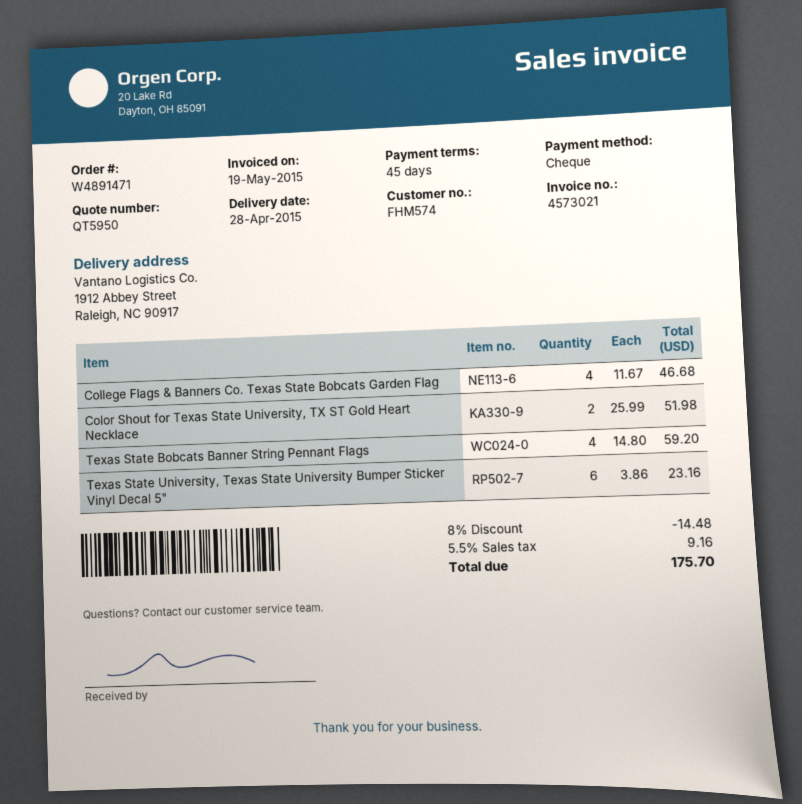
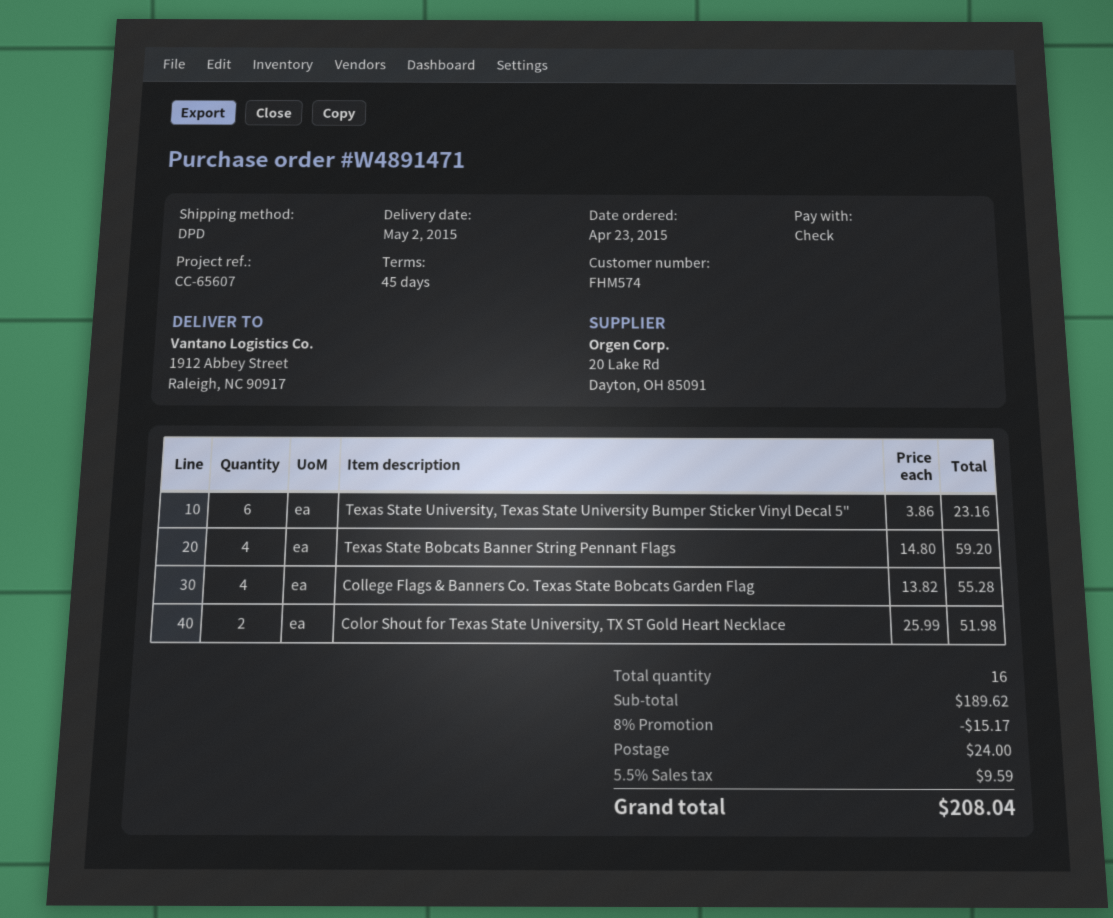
delivery date: 2015-04-28 -> 2015-05-02
College Flags & Banners Co. Texas State Bobcats Garden Flag: 4 x 11.67 = 46.68 -> 4 x 13.82 = 55.28
discount: 8% = 14.48 -> 8% = 15.17
shipping: none -> 24.00
tax: 5.5% = 9.16 -> 5.5% = 9.59
total: 175.70 -> 208.04

